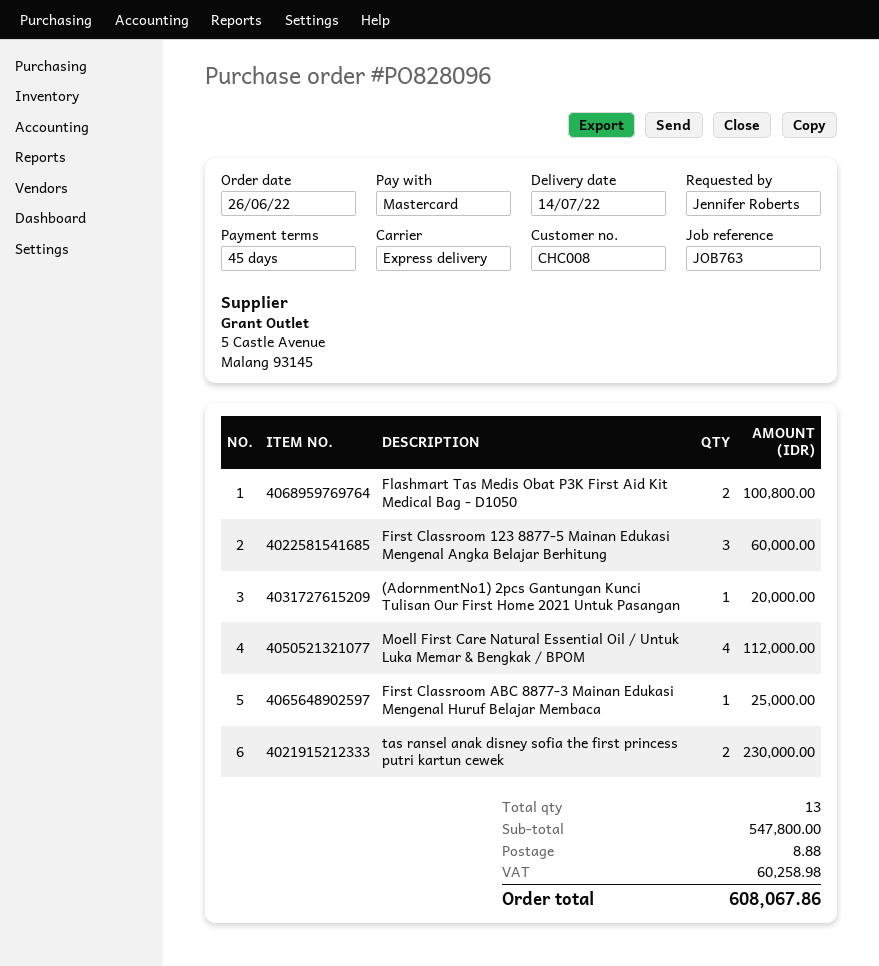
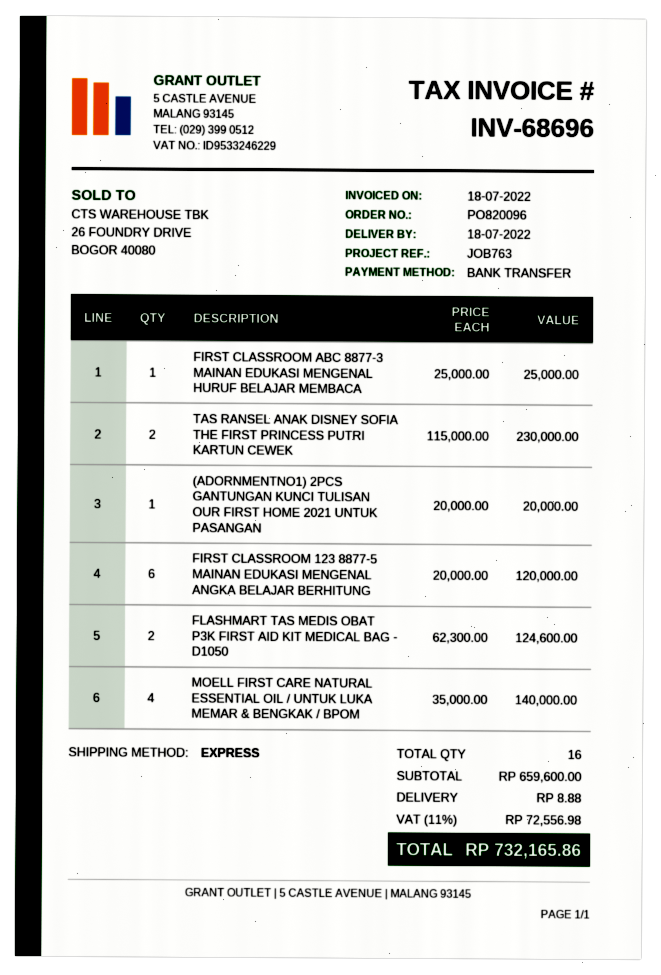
order number: PO828096 -> PO820096
delivery date: 2022-07-14 -> 2022-07-18
payment method: Mastercard -> bank transfer
Flashmart Tas Medis Obat P3K First Aid Kit Medical Bag - D1050: 2 for 100800.00 -> 2 for 124600.00
First Classroom 123 8877-5 Mainan Edukasi Mengenal Angka Belajar Berhitung: 3 for 60000.00 -> 6 for 120000.00
Moell First Care Natural Essential Oil / Untuk Luka Memar & Bengkak / BPOM: 4 for 112000.00 -> 4 for 140000.00
total quantity: 13 -> 16
subtotal: 547800.00 -> 659600.00
tax: 60258.98 -> 72556.98
total: 608067.86 -> 732165.86

